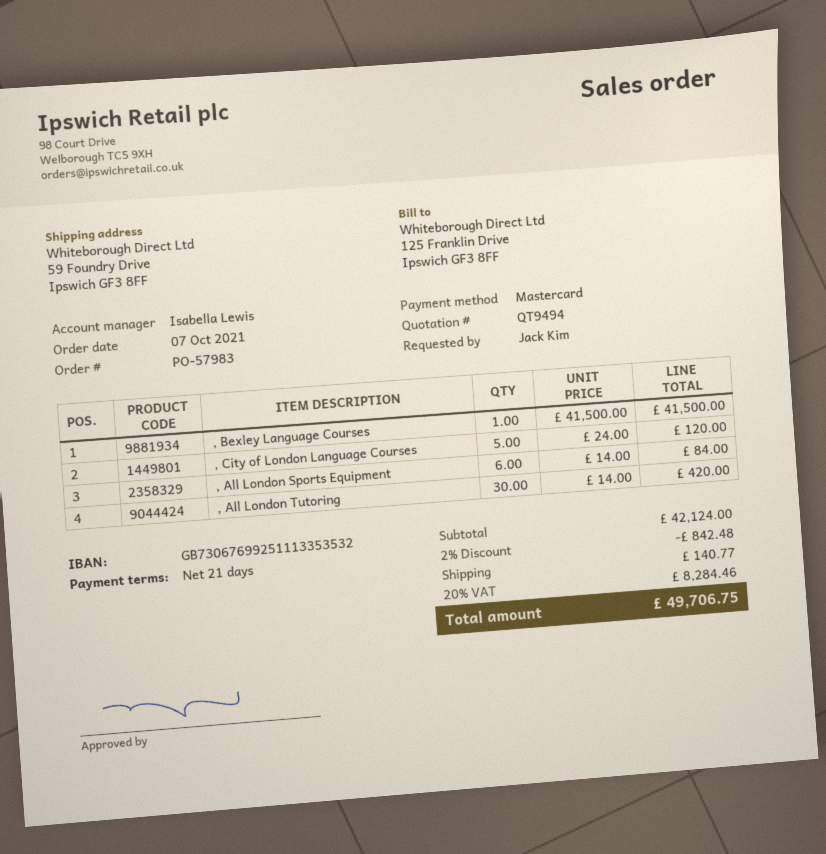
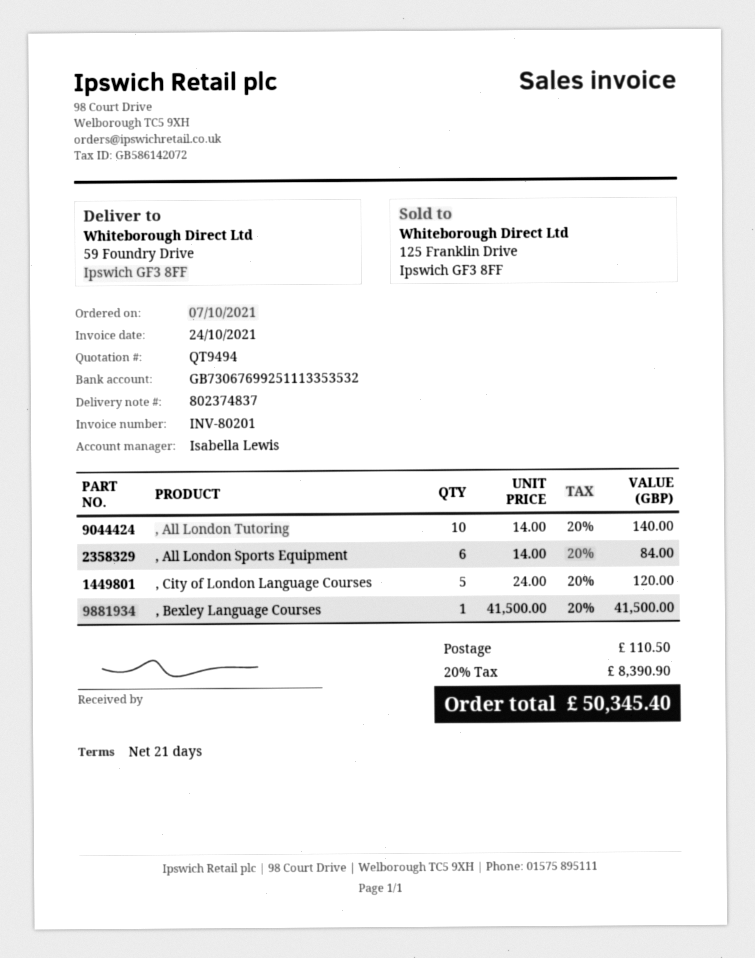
, All London Tutoring: 30 x 14.00 = 420.00 -> 10 x 14.00 = 140.00
discount: 2% = 842.48 -> none
shipping: 140.77 -> 110.50
tax: 20% = 8284.46 -> 20% = 8390.90
total: 49706.75 -> 50345.40

